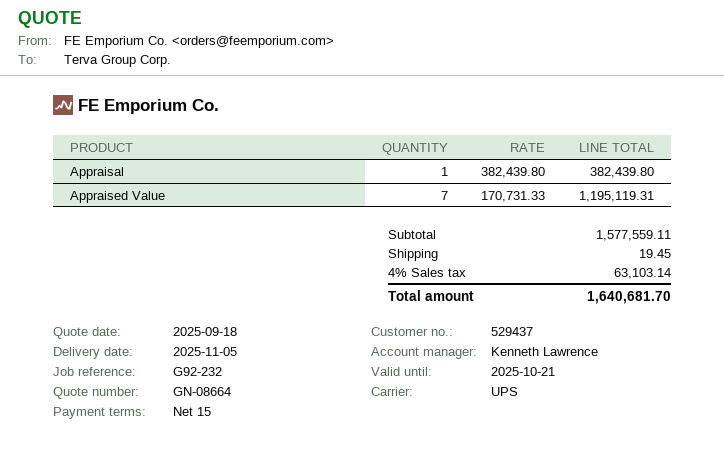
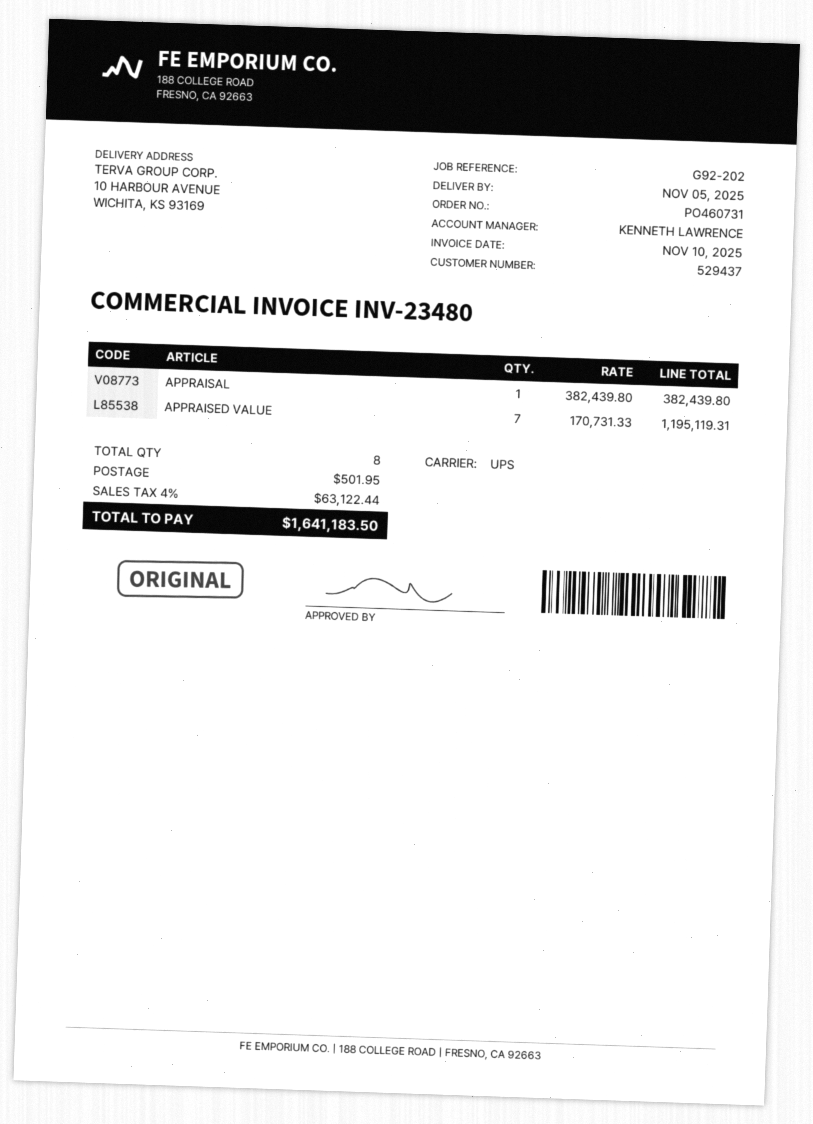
reference: G92-232 -> G92-202
shipping: 19.45 -> 501.95
tax: 4% = 63103.14 -> 4% = 63122.44
total: 1640681.70 -> 1641183.50

